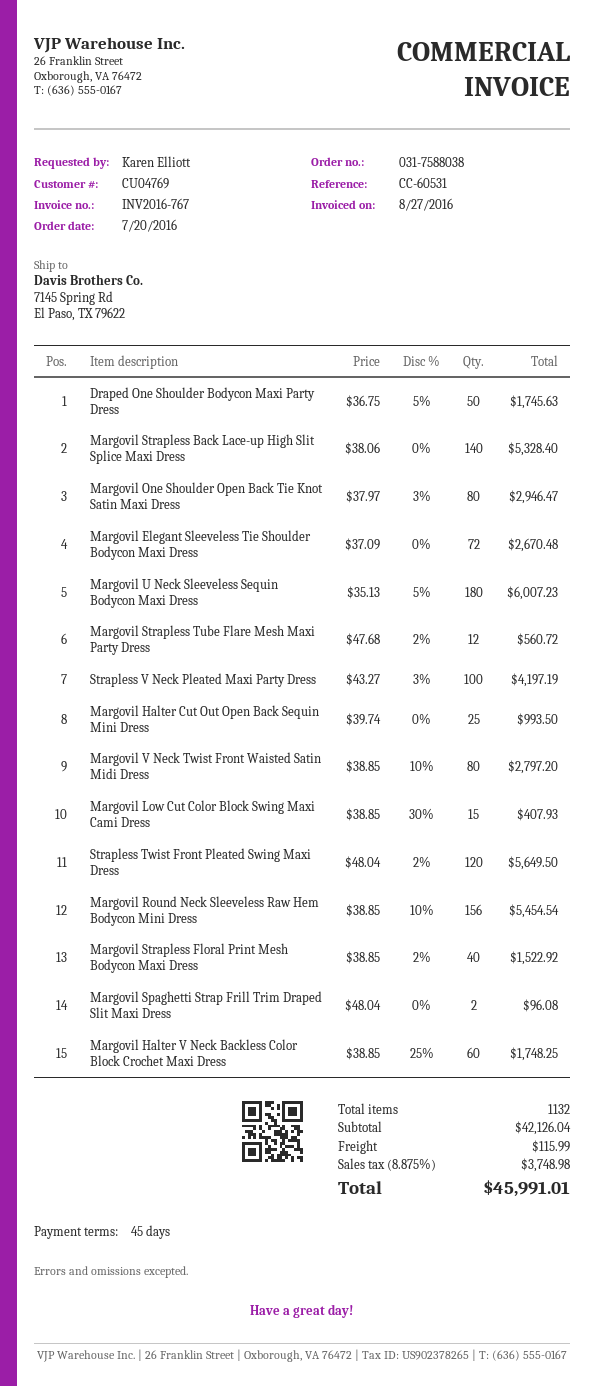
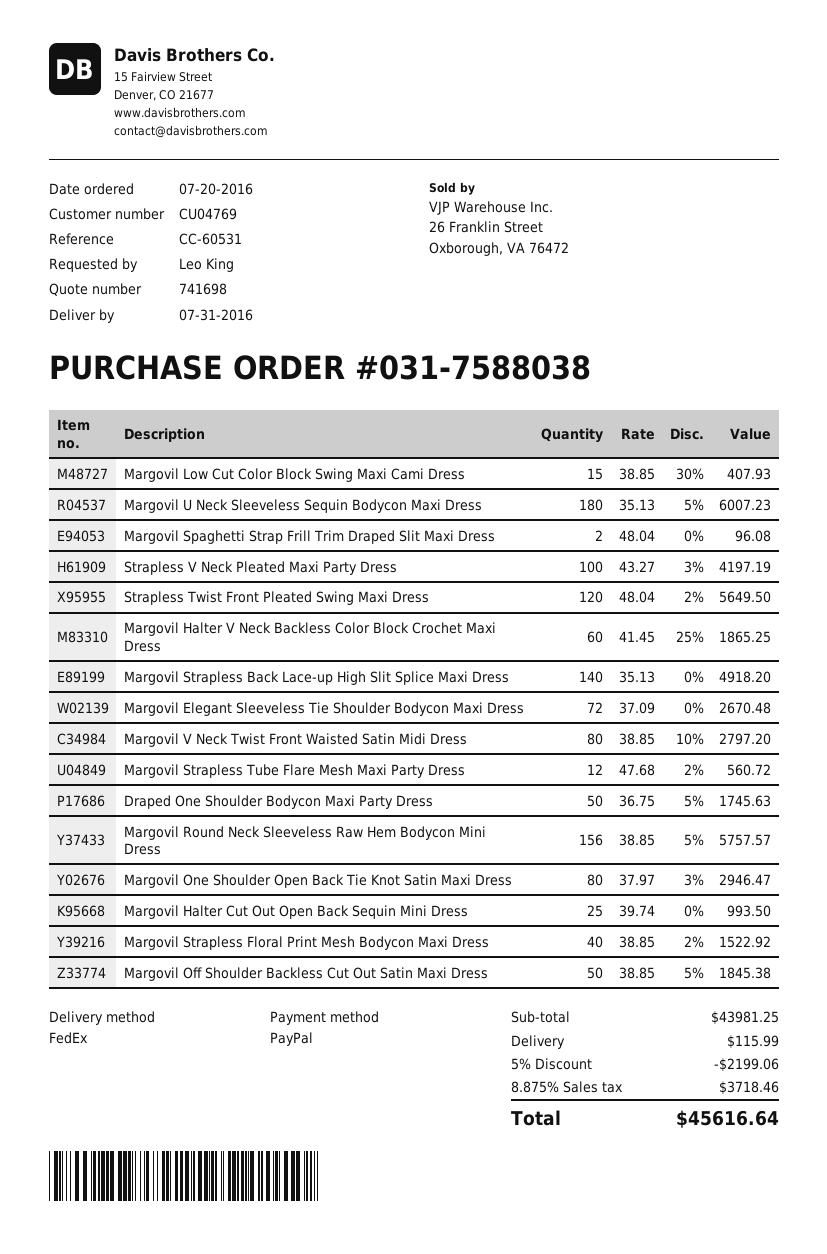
ordered by: Karen Elliott -> Leo King
Margovil Strapless Back Lace-up High Slit Splice Maxi Dress: 140 x 38.06 = 5328.40 -> 140 x 35.13 = 4918.20
Margovil Round Neck Sleeveless Raw Hem Bodycon Mini Dress: 156 x 38.85 - 10% = 5454.54 -> 156 x 38.85 - 5% = 5757.57
Margovil Halter V Neck Backless Color Block Crochet Maxi Dress: 60 x 38.85 - 25% = 1748.25 -> 60 x 41.45 - 25% = 1865.25
Margovil Off Shoulder Backless Cut Out Satin Maxi Dress: none -> 50 x 38.85 - 5% = 1845.38
subtotal: 42126.04 -> 43981.25
discount: none -> 5% = 2199.06
tax: 8.875% = 3748.98 -> 8.875% = 3718.46
total: 45991.01 -> 45616.64

